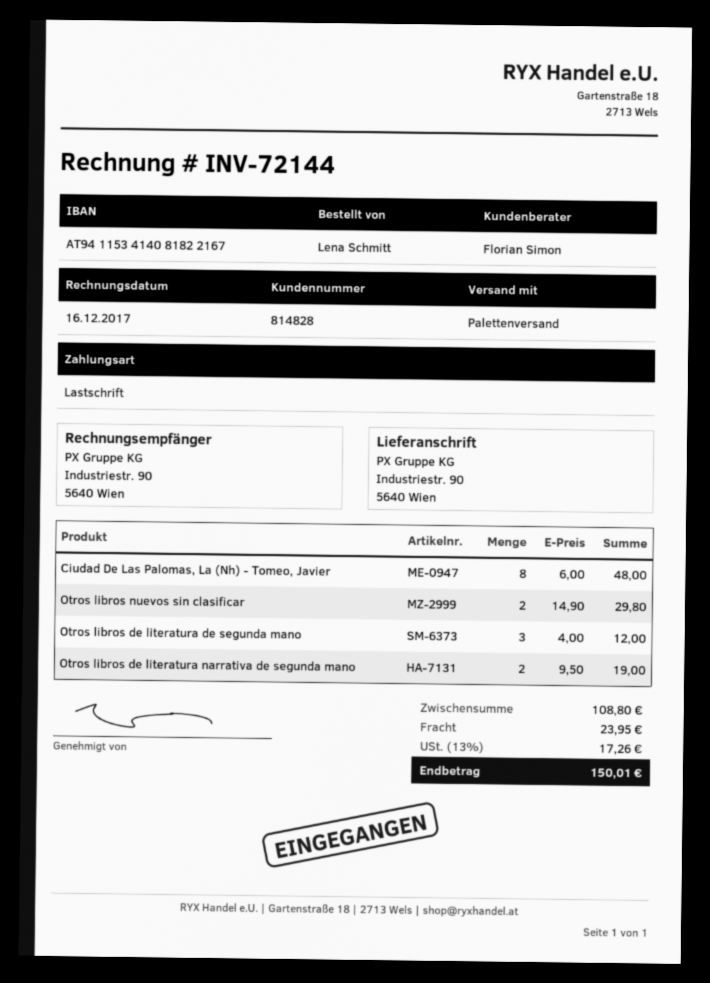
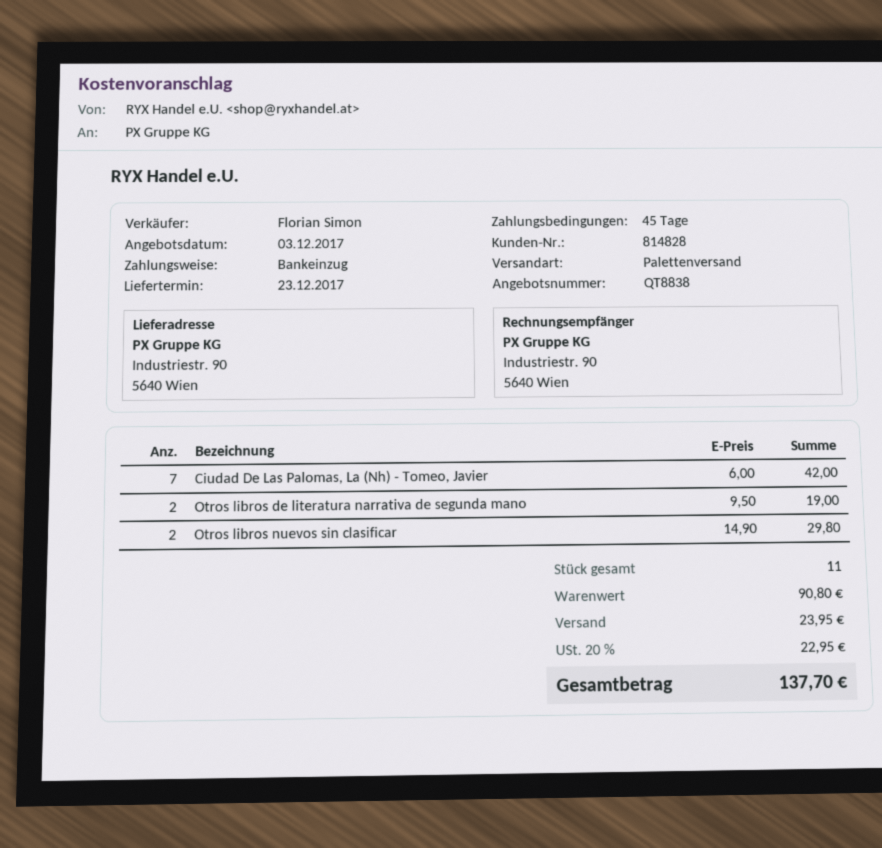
Ciudad De Las Palomas, La (Nh) - Tomeo, Javier: 8 x 6.00 = 48.00 -> 7 x 6.00 = 42.00
Otros libros de literatura de segunda mano: 3 x 4.00 = 12.00 -> none
subtotal: 108.80 -> 90.80
tax: 13% = 17.26 -> 20% = 22.95
total: 150.01 -> 137.70

